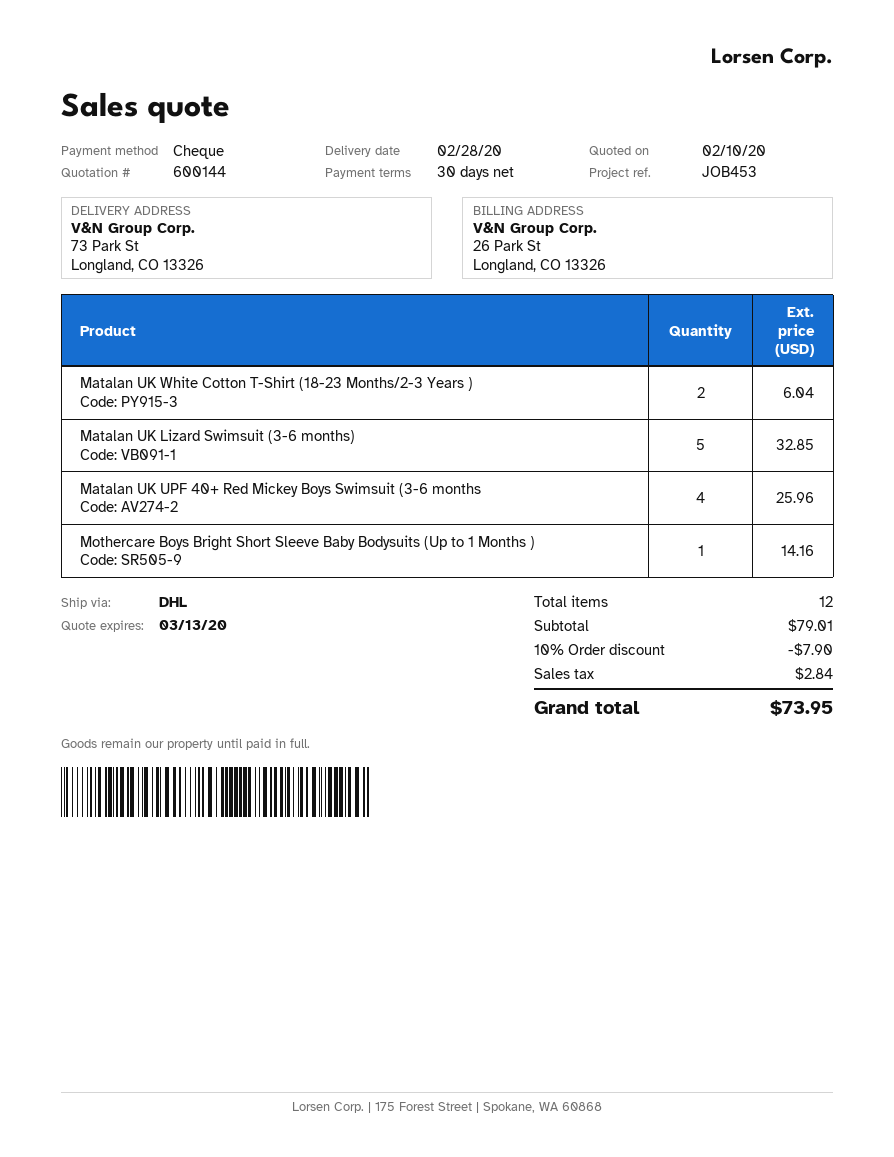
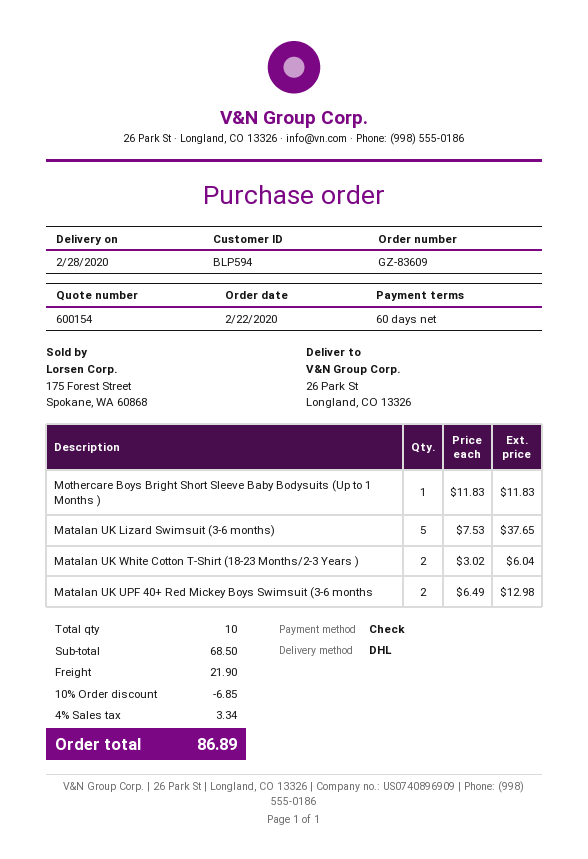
quote number: 600144 -> 600154
payment terms: 30 days -> 60 days
ship to: 73 Park St, Longland, CO 13326 -> 26 Park St, Longland, CO 13326
Matalan UK Lizard Swimsuit (3-6 months): 5 for 32.85 -> 5 for 37.65
Matalan UK UPF 40+ Red Mickey Boys Swimsuit (3-6 months: 4 for 25.96 -> 2 for 12.98
Mothercare Boys Bright Short Sleeve Baby Bodysuits (Up to 1 Months ): 1 for 14.16 -> 1 for 11.83
total quantity: 12 -> 10
subtotal: 79.01 -> 68.50
discount: 10% = 7.90 -> 10% = 6.85
shipping: none -> 21.90
tax: 2.84 -> 3.34
total: 73.95 -> 86.89

